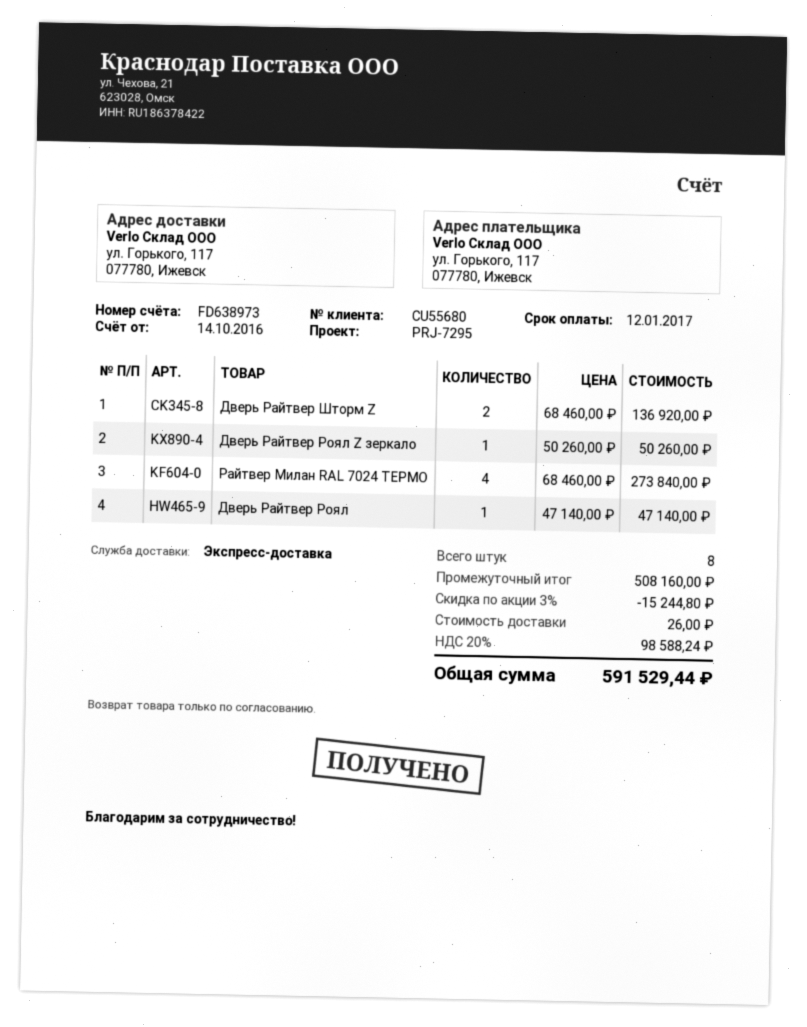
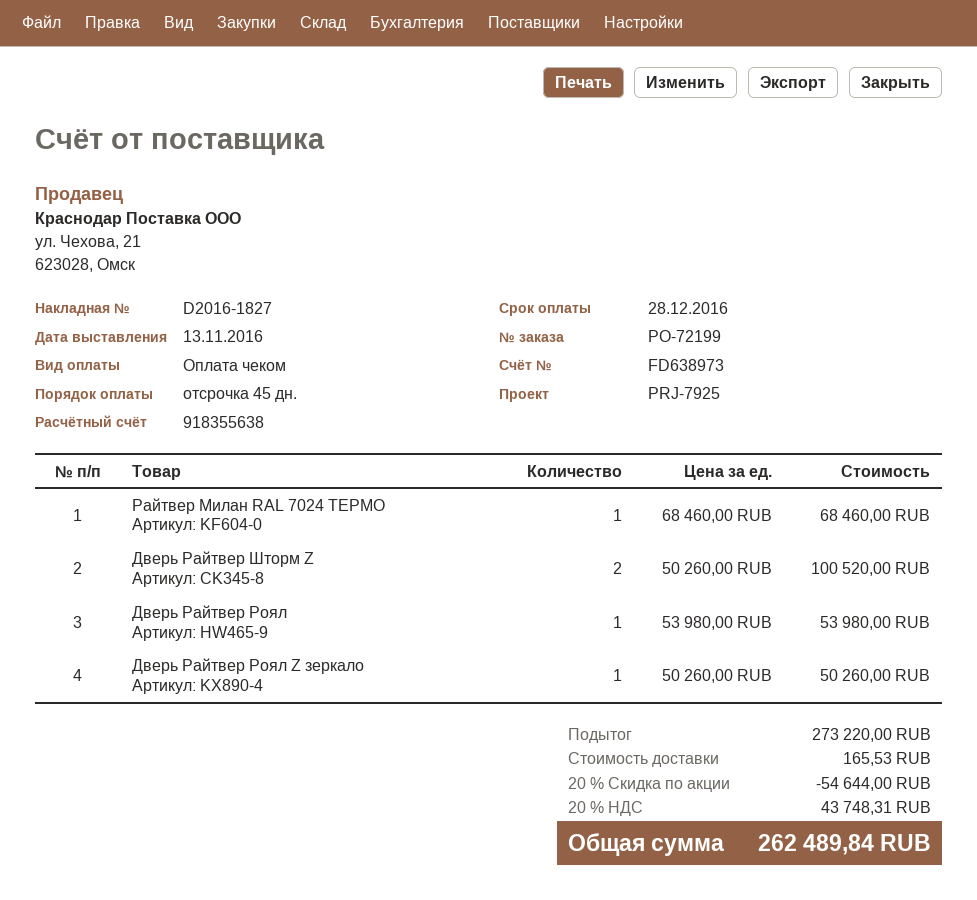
invoice date: 2016-10-14 -> 2016-11-13
due date: 2017-01-12 -> 2016-12-28
reference: PRJ-7295 -> PRJ-7925
Дверь Райтвер Шторм Z: 2 x 68460.00 = 136920.00 -> 2 x 50260.00 = 100520.00
Райтвер Милан RAL 7024 ТЕРМО: 4 x 68460.00 = 273840.00 -> 1 x 68460.00 = 68460.00
Дверь Райтвер Роял: 1 x 47140.00 = 47140.00 -> 1 x 53980.00 = 53980.00
subtotal: 508160.00 -> 273220.00
discount: 3% = 15244.80 -> 20% = 54644.00
shipping: 26.00 -> 165.53
tax: 20% = 98588.24 -> 20% = 43748.31
total: 591529.44 -> 262489.84

